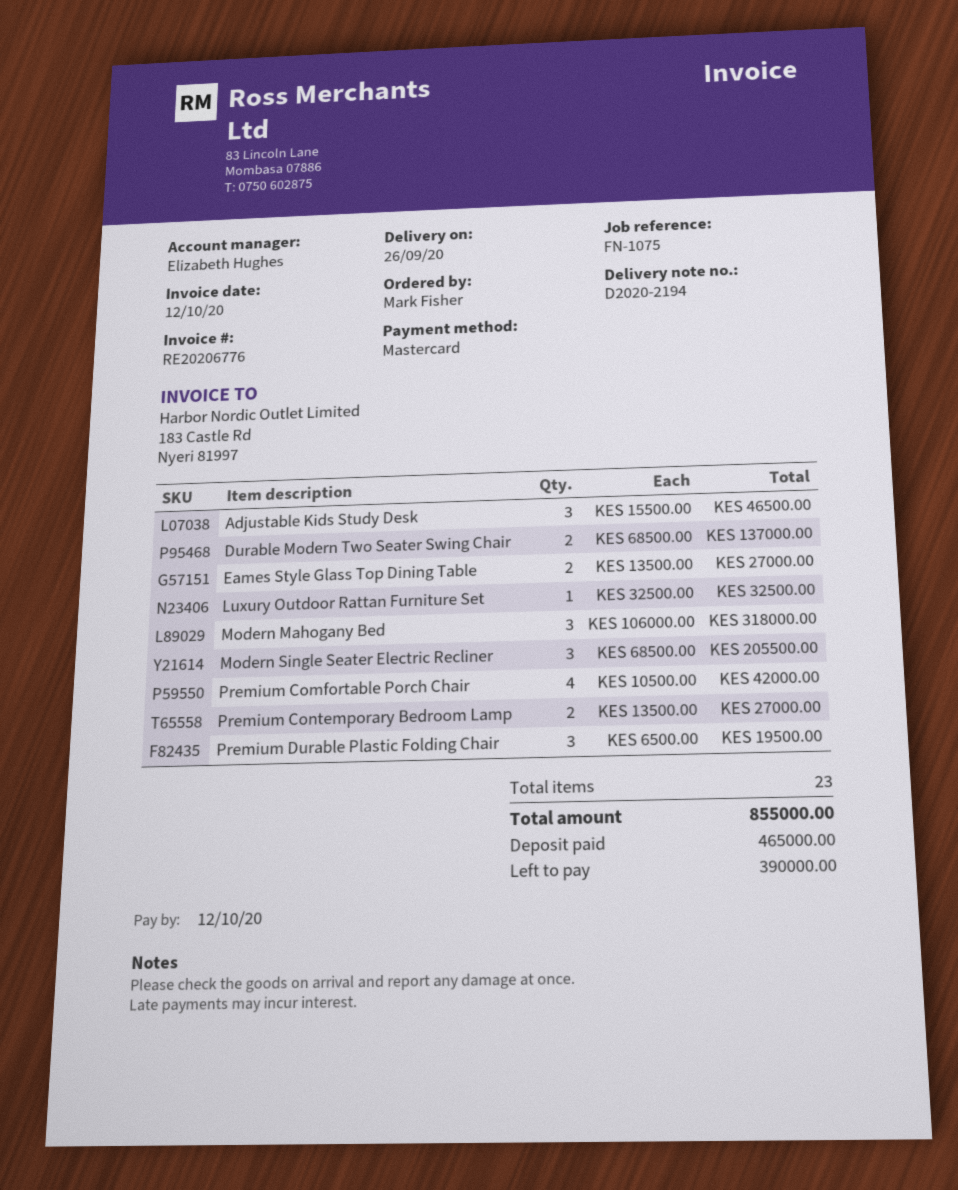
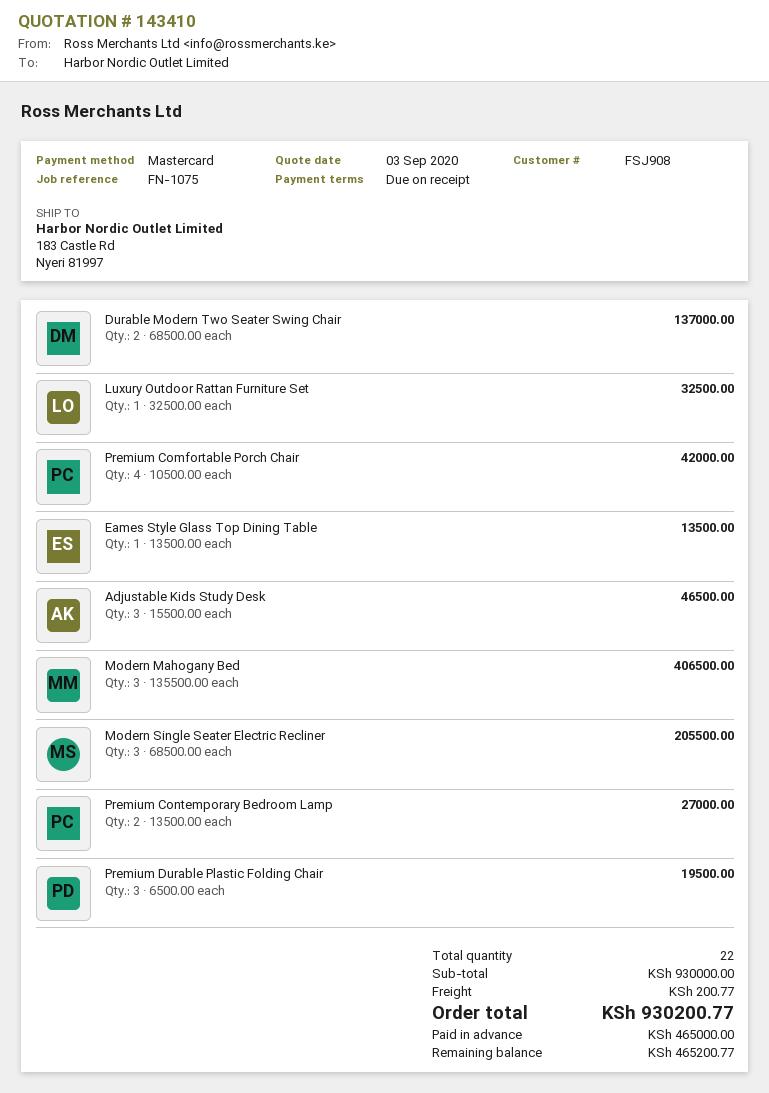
Eames Style Glass Top Dining Table: 2 x 13500.00 = 27000.00 -> 1 x 13500.00 = 13500.00
Modern Mahogany Bed: 3 x 106000.00 = 318000.00 -> 3 x 135500.00 = 406500.00
total quantity: 23 -> 22
shipping: none -> 200.77
total: 855000.00 -> 930200.77
balance: 390000.00 -> 465200.77

